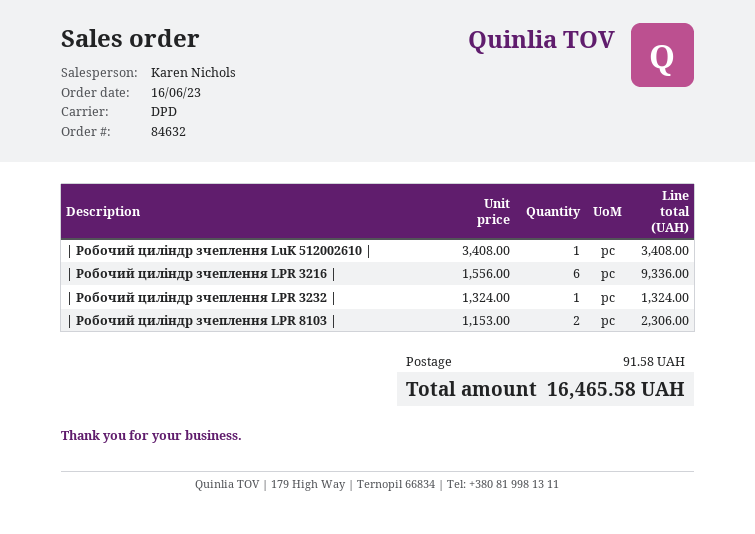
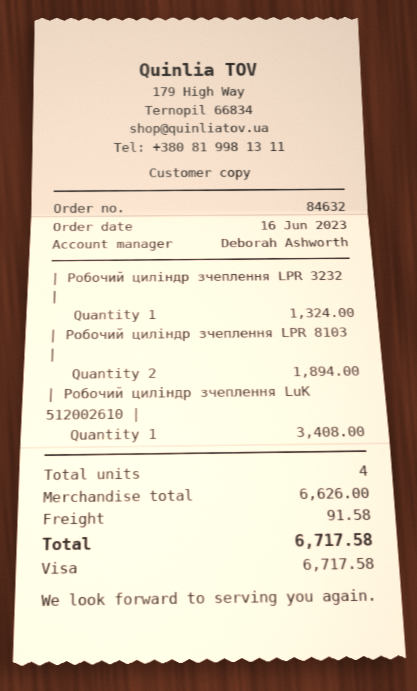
sales rep: Karen Nichols -> Deborah Ashworth
| Робочий циліндр зчеплення LPR 3216 |: 6 for 9336.00 -> none
| Робочий циліндр зчеплення LPR 8103 |: 2 for 2306.00 -> 2 for 1894.00
total: 16465.58 -> 6717.58

